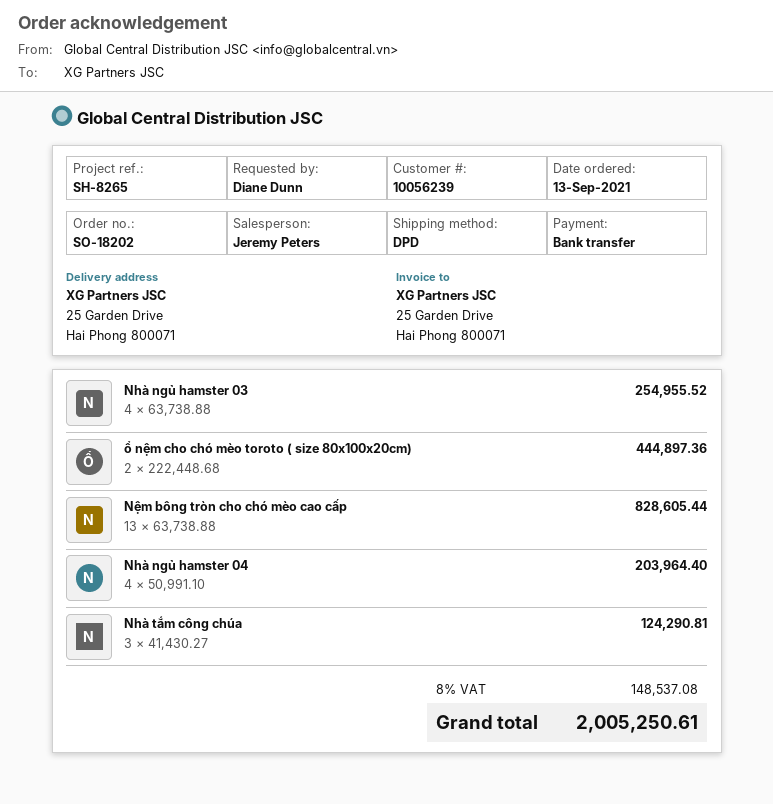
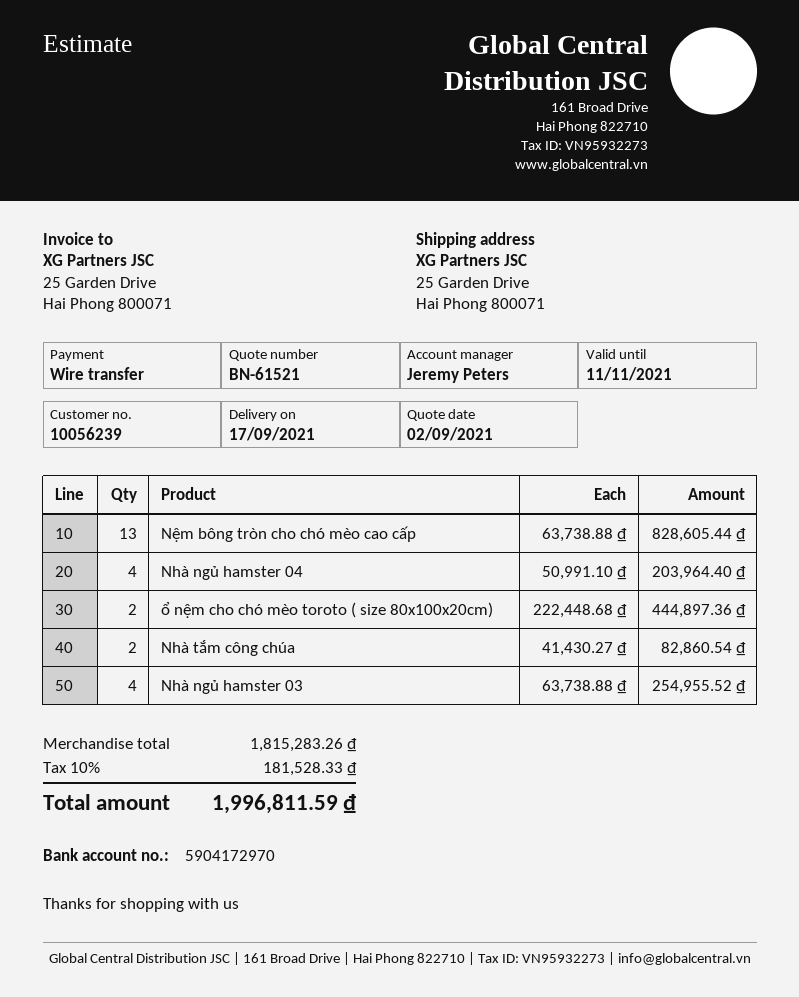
Nhà tắm công chúa: 3 x 41430.27 = 124290.81 -> 2 x 41430.27 = 82860.54
tax: 8% = 148537.08 -> 10% = 181528.33
total: 2005250.61 -> 1996811.59

